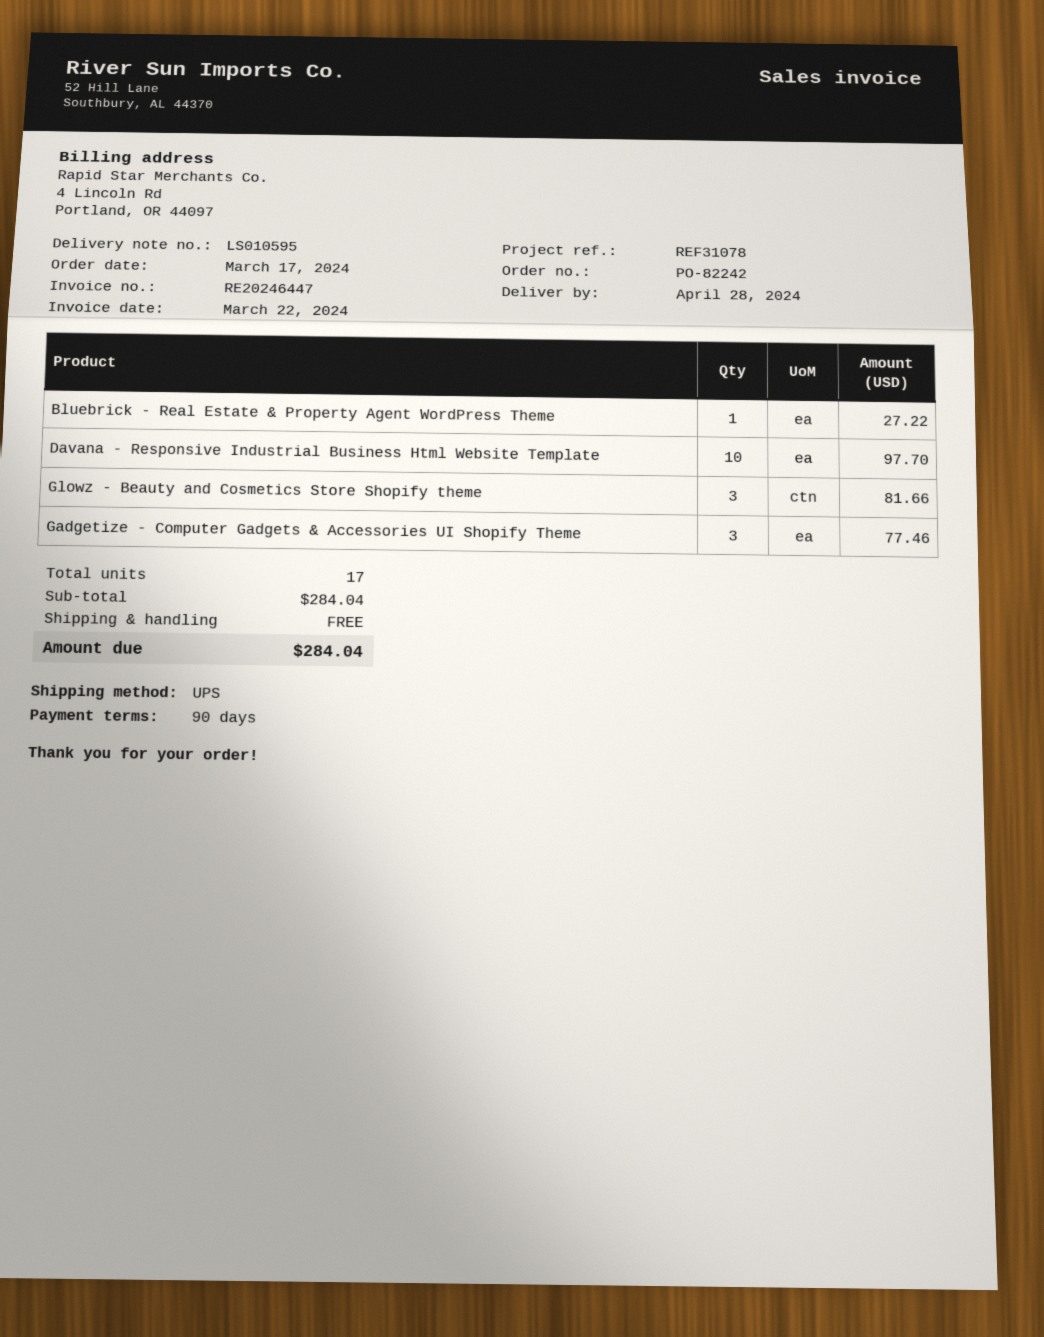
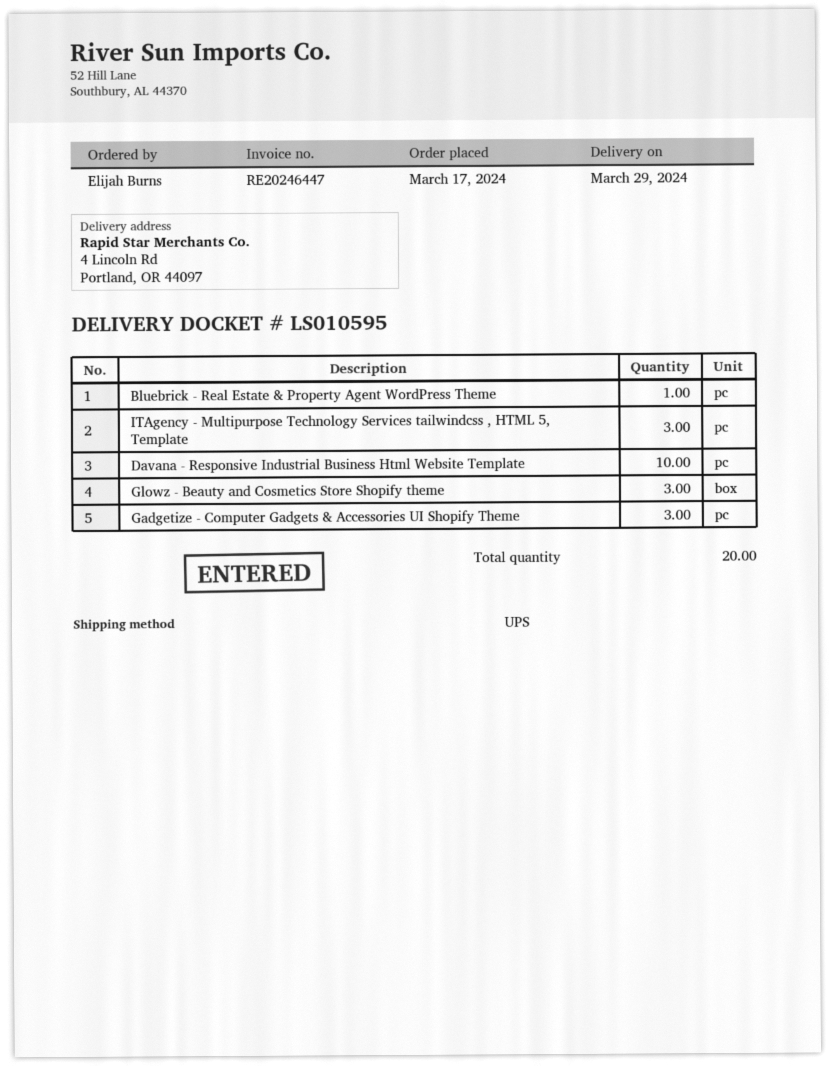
delivery date: 2024-04-28 -> 2024-03-29
ITAgency - Multipurpose Technology Services tailwindcss , HTML 5, Template: none -> 3
total quantity: 17 -> 20

